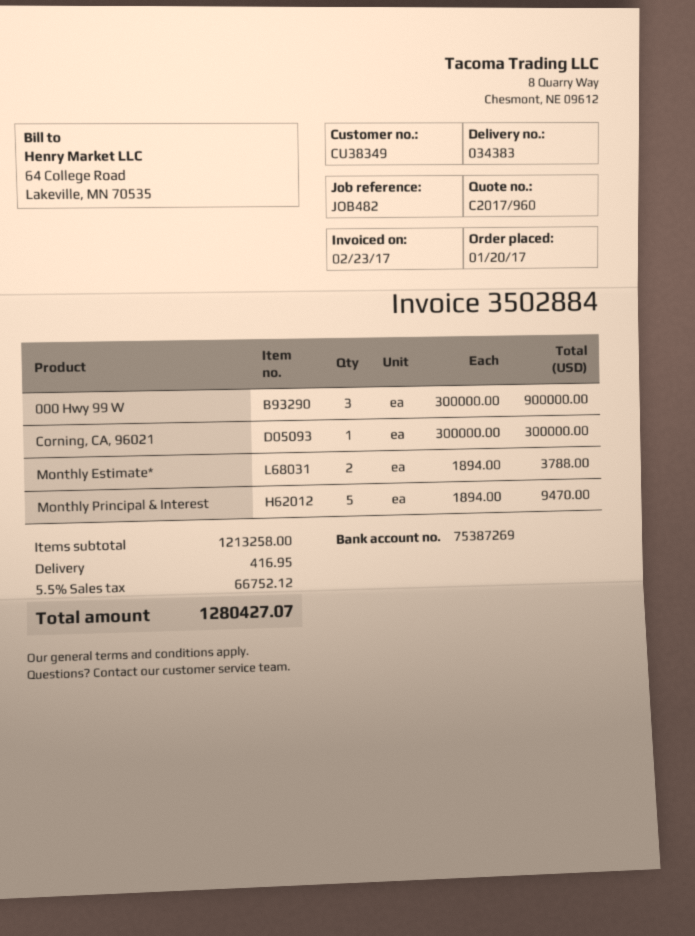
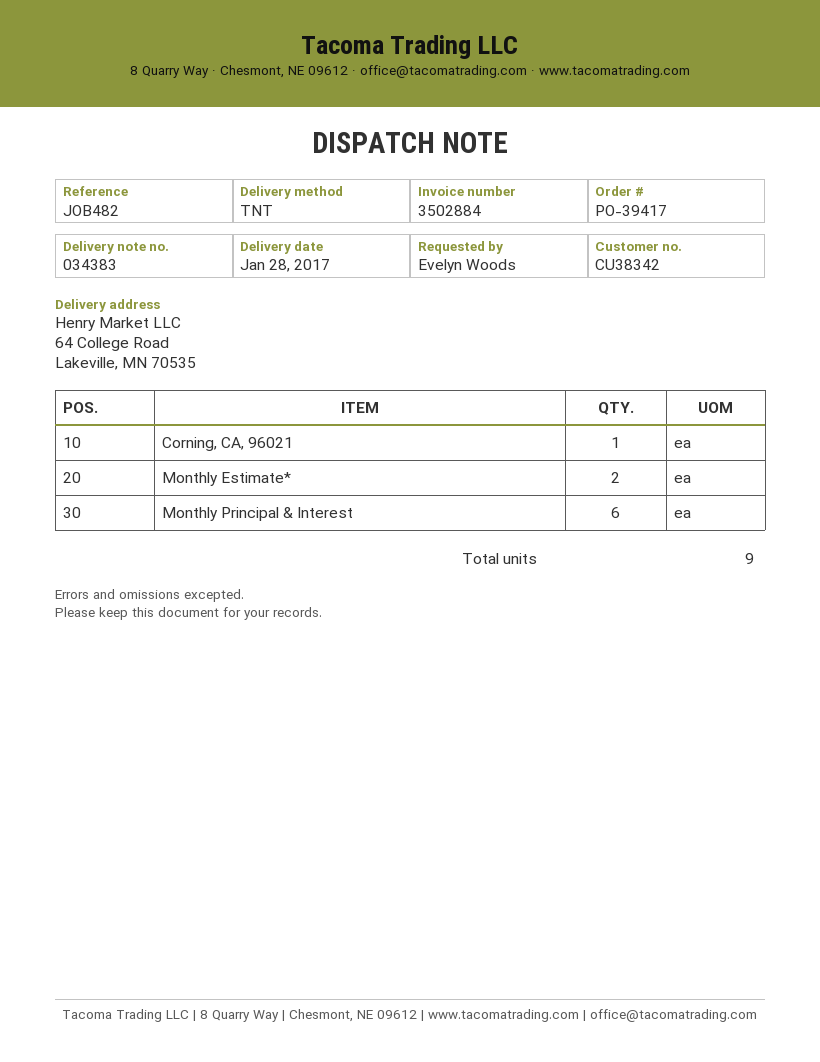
customer number: CU38349 -> CU38342
000 Hwy 99 W: 3 -> none
Monthly Principal & Interest: 5 -> 6

